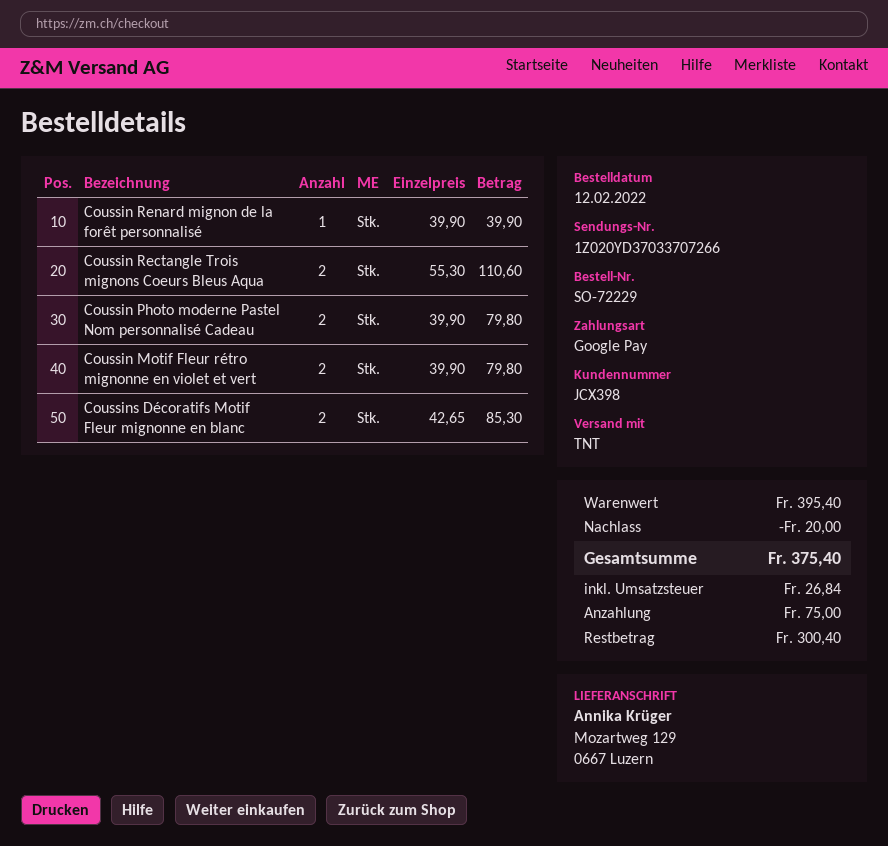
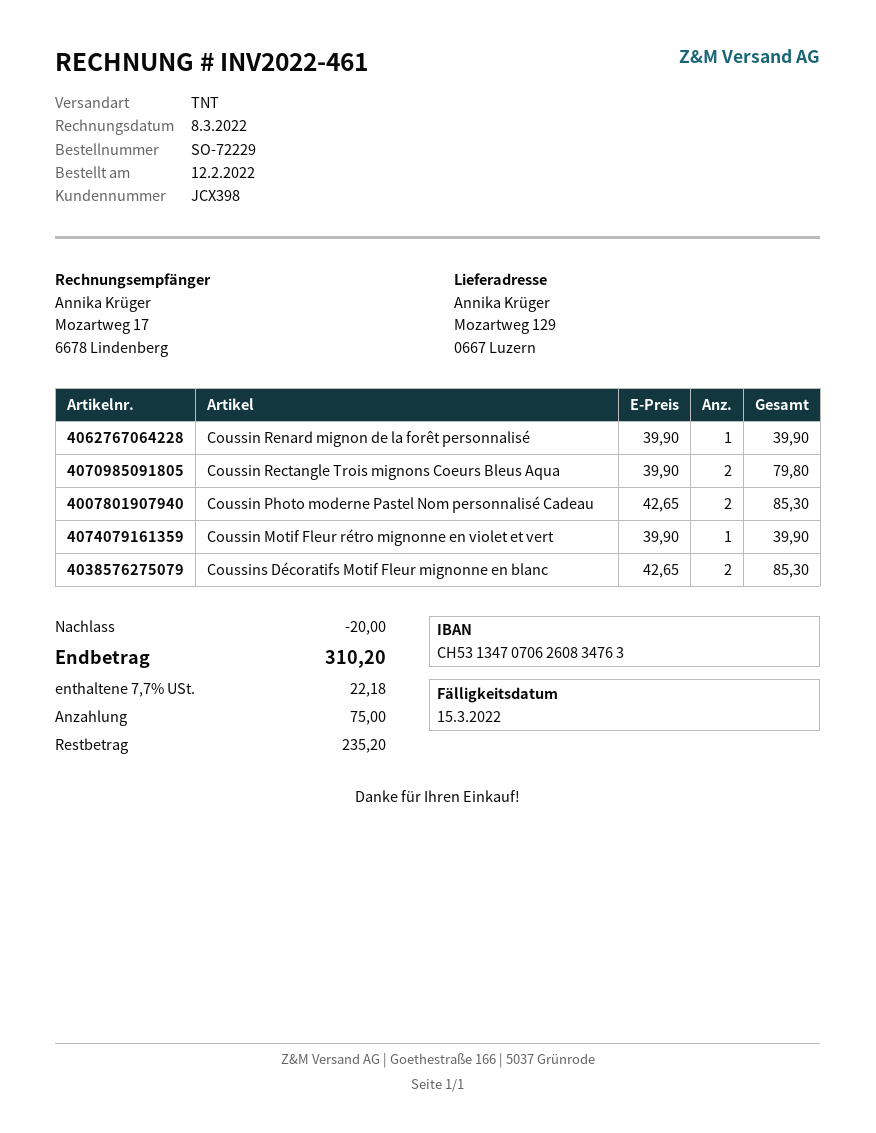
Coussin Rectangle Trois mignons Coeurs Bleus Aqua: 2 x 55.30 = 110.60 -> 2 x 39.90 = 79.80
Coussin Photo moderne Pastel Nom personnalisé Cadeau: 2 x 39.90 = 79.80 -> 2 x 42.65 = 85.30
Coussin Motif Fleur rétro mignonne en violet et vert: 2 x 39.90 = 79.80 -> 1 x 39.90 = 39.90
tax: 26.84 -> 22.18
total: 375.40 -> 310.20
balance: 300.40 -> 235.20

